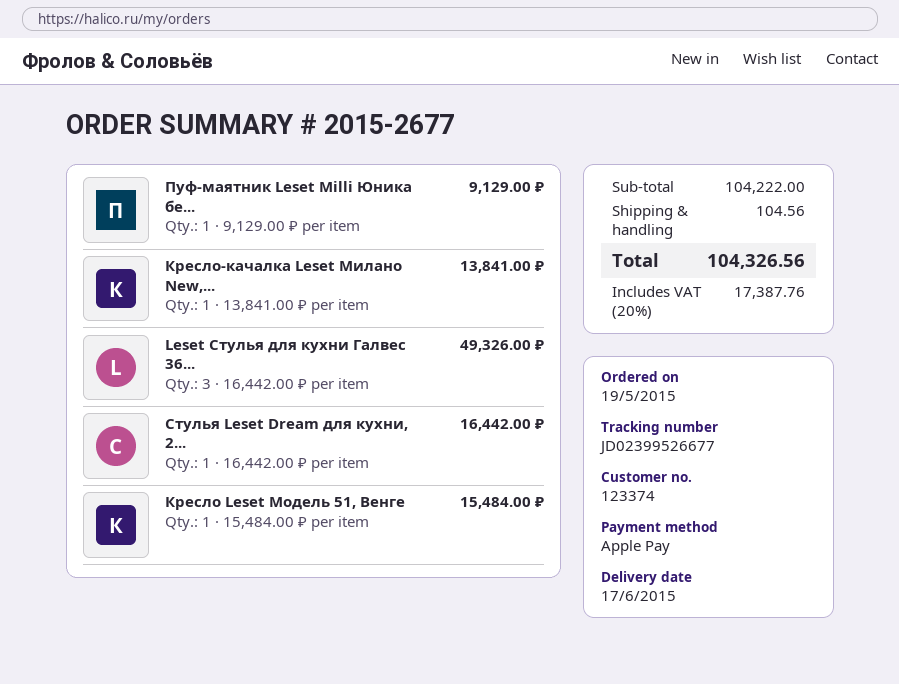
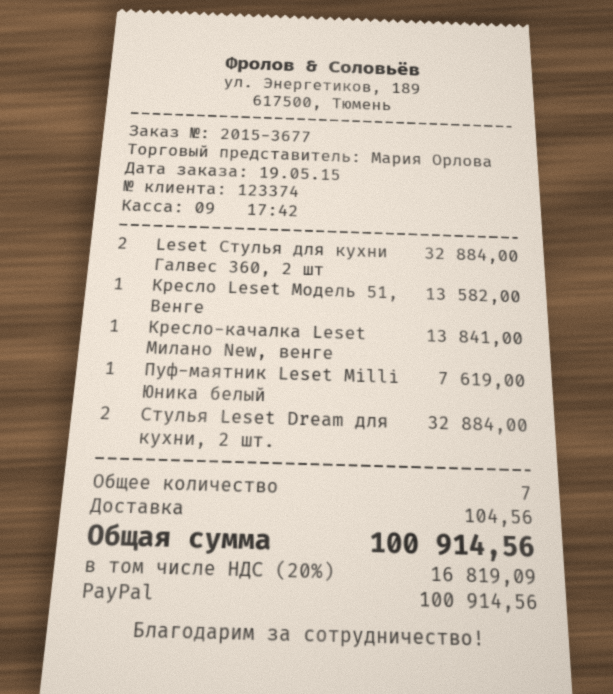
order number: 2015-2677 -> 2015-3677
payment method: Apple Pay -> PayPal
Пуф-маятник Leset Milli Юника бе...: 1 for 9129.00 -> 1 for 7619.00
Leset Стулья для кухни Галвес 36...: 3 for 49326.00 -> 2 for 32884.00
Стулья Leset Dream для кухни, 2...: 1 for 16442.00 -> 2 for 32884.00
Кресло Leset Модель 51, Венге: 1 for 15484.00 -> 1 for 13582.00
tax: 20% = 17387.76 -> 20% = 16819.09
total: 104326.56 -> 100914.56

